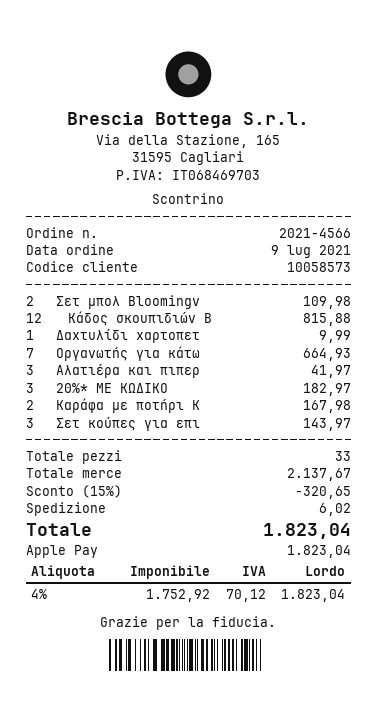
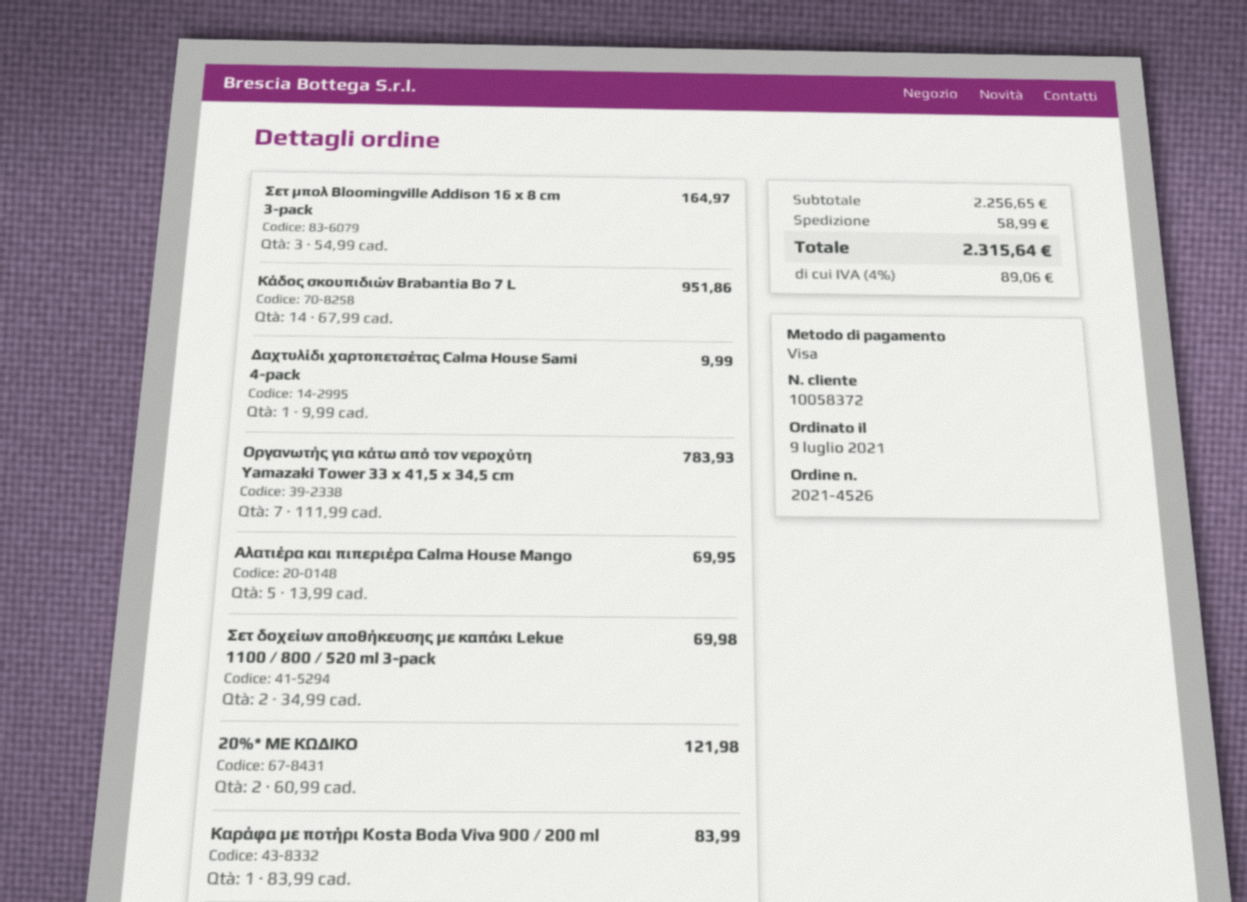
order number: 2021-4566 -> 2021-4526
customer number: 10058573 -> 10058372
payment method: Apple Pay -> Visa
Σετ μπολ Bloomingv: 2 for 109.98 -> 3 for 164.97
Κάδος σκουπιδιών B: 12 for 815.88 -> 14 for 951.86
Οργανωτής για κάτω: 7 for 664.93 -> 7 for 783.93
Αλατιέρα και πιπερ: 3 for 41.97 -> 5 for 69.95
20%* ΜΕ ΚΩΔΙΚΟ: 3 for 182.97 -> 2 for 121.98
Καράφα με ποτήρι K: 2 for 167.98 -> 1 for 83.99
Σετ κούπες για επι: 3 for 143.97 -> none
Σετ δοχείων αποθήκευσης με καπάκι Lekue 1100 / 800 / 520 ml 3-pack: none -> 2 for 69.98
subtotal: 2137.67 -> 2256.65
discount: 15% = 320.65 -> none
shipping: 6.02 -> 58.99
tax: 4% = 70.12 -> 4% = 89.06
total: 1823.04 -> 2315.64

